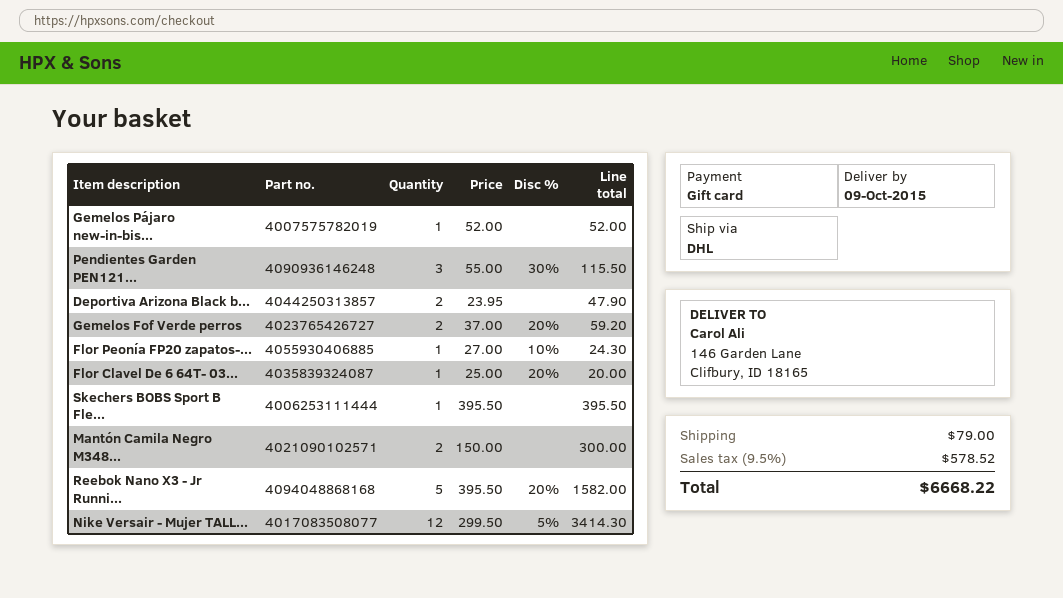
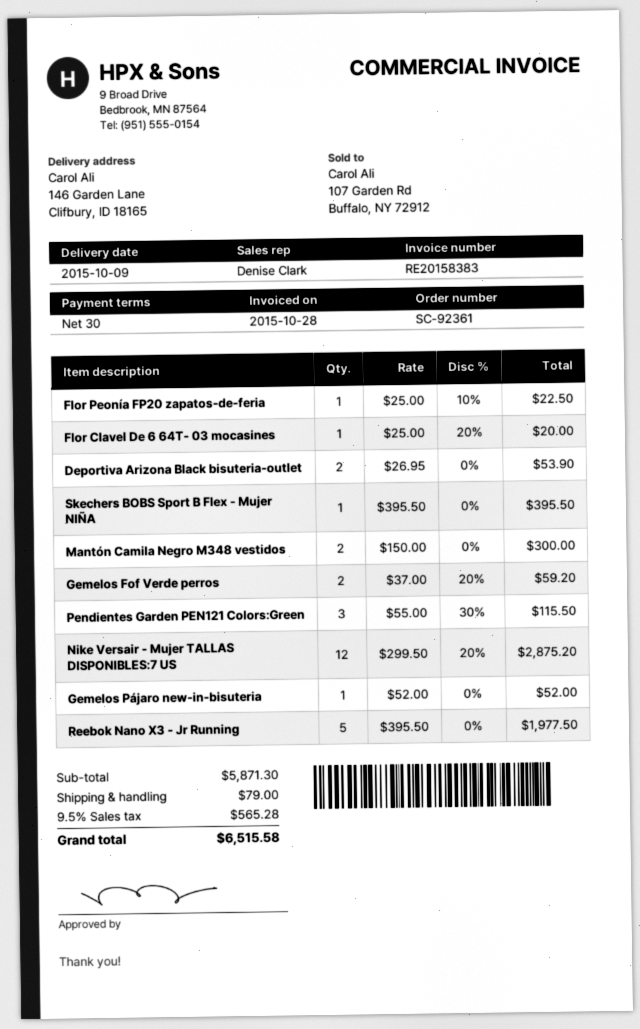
Deportiva Arizona Black b...: 2 x 23.95 = 47.90 -> 2 x 26.95 = 53.90
Flor Peonía FP20 zapatos-...: 1 x 27.00 - 10% = 24.30 -> 1 x 25.00 - 10% = 22.50
Reebok Nano X3 - Jr Runni...: 5 x 395.50 - 20% = 1582.00 -> 5 x 395.50 = 1977.50
Nike Versair - Mujer TALL...: 12 x 299.50 - 5% = 3414.30 -> 12 x 299.50 - 20% = 2875.20
tax: 9.5% = 578.52 -> 9.5% = 565.28
total: 6668.22 -> 6515.58

